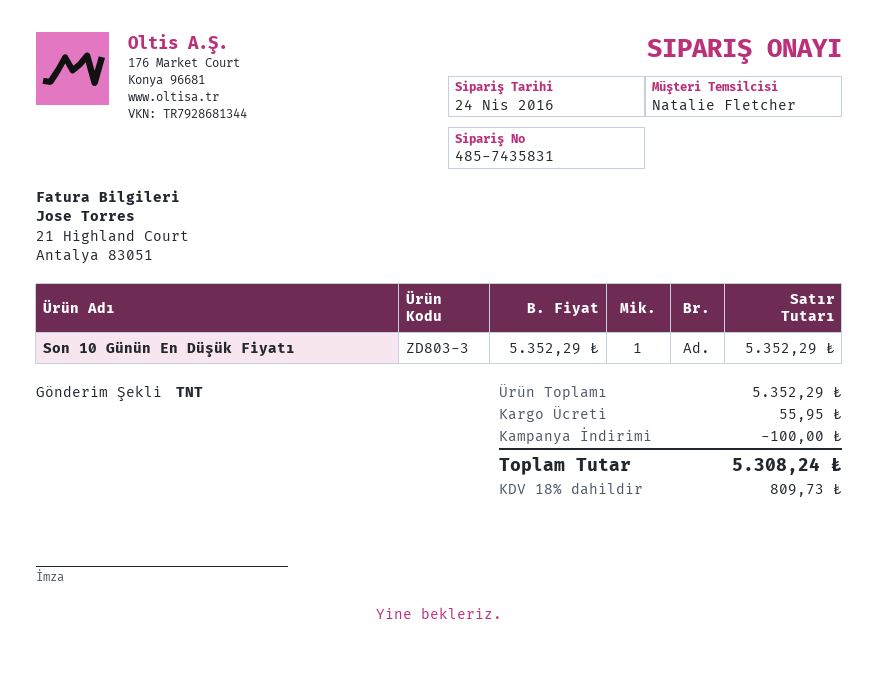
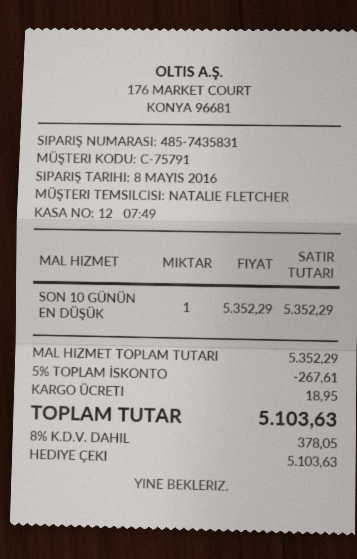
order date: 2016-04-24 -> 2016-05-08
discount: 100.00 -> 267.61
shipping: 55.95 -> 18.95
tax: 18% = 809.73 -> 8% = 378.05
total: 5308.24 -> 5103.63

